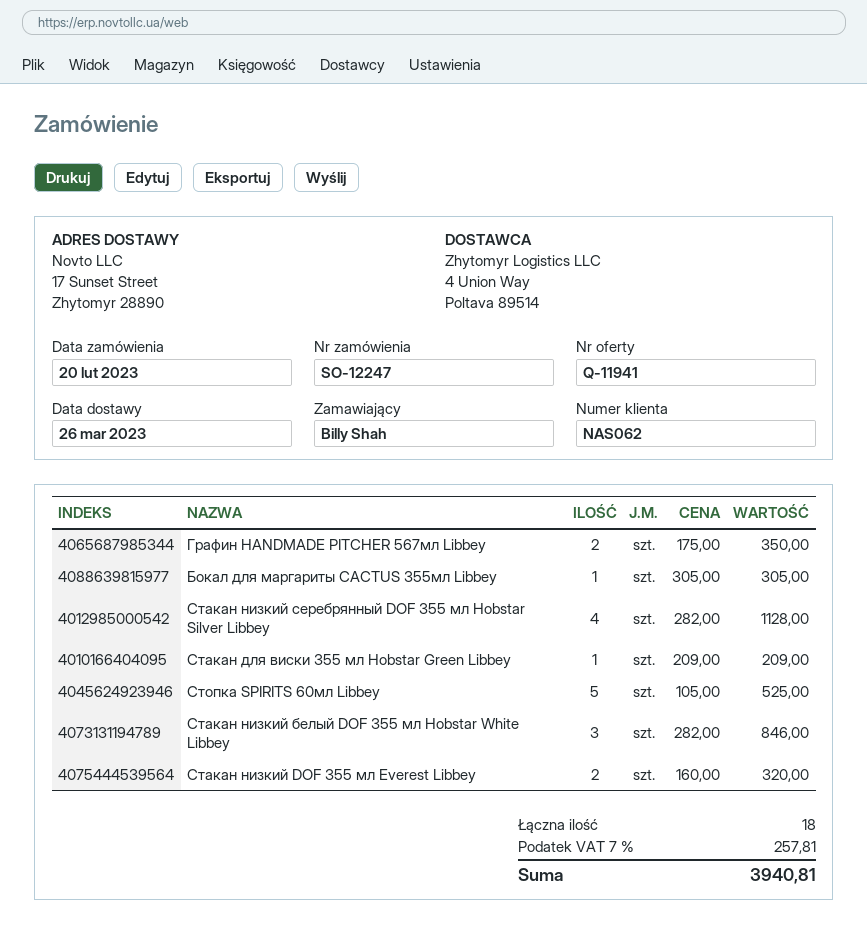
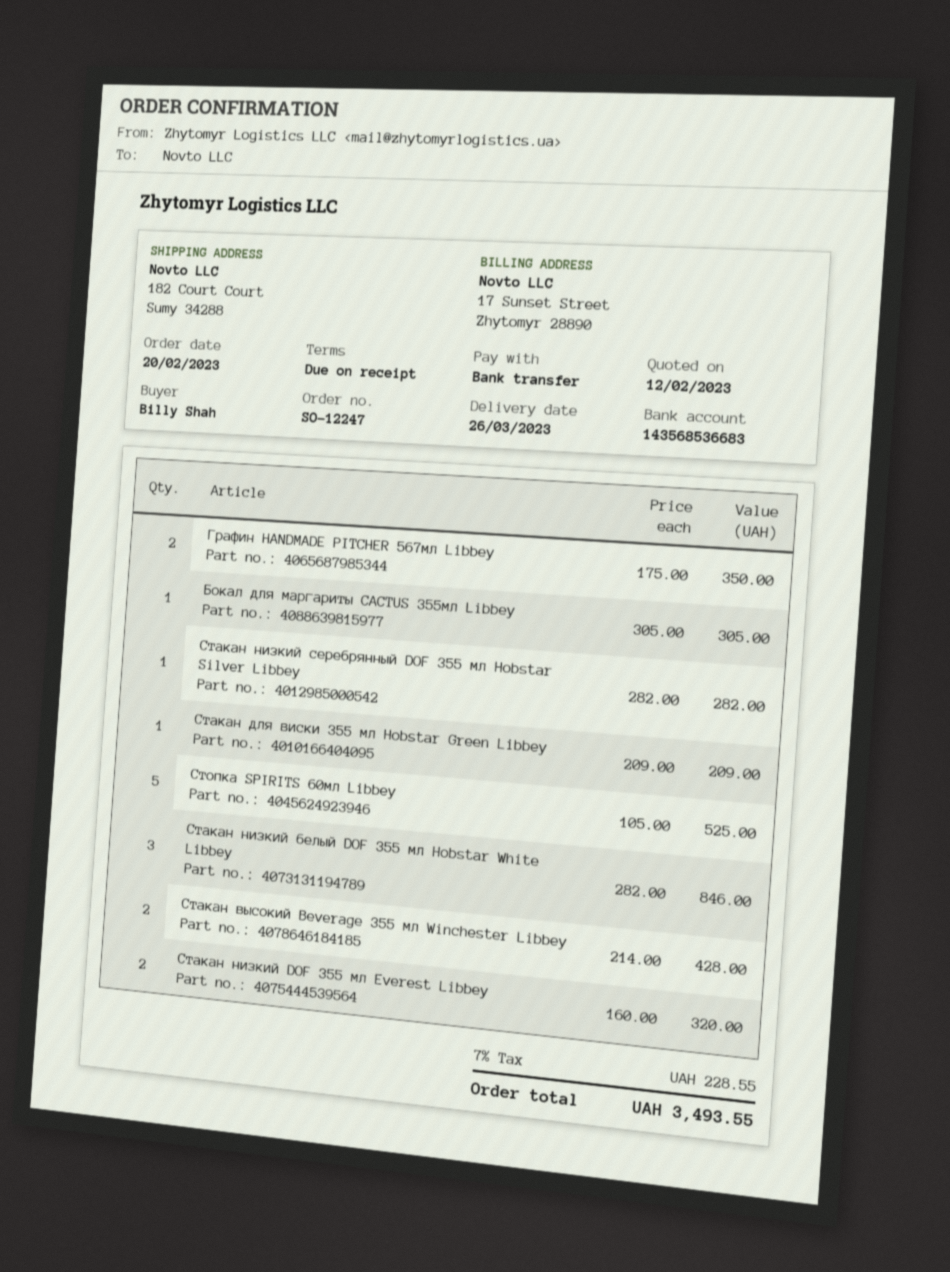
ship to: 17 Sunset Street, Zhytomyr 28890 -> 182 Court Court, Sumy 34288
Стакан низкий серебрянный DOF 355 мл Hobstar Silver Libbey: 4 x 282.00 = 1128.00 -> 1 x 282.00 = 282.00
Стакан высокий Beverage 355 мл Winchester Libbey: none -> 2 x 214.00 = 428.00
tax: 7% = 257.81 -> 7% = 228.55
total: 3940.81 -> 3493.55

